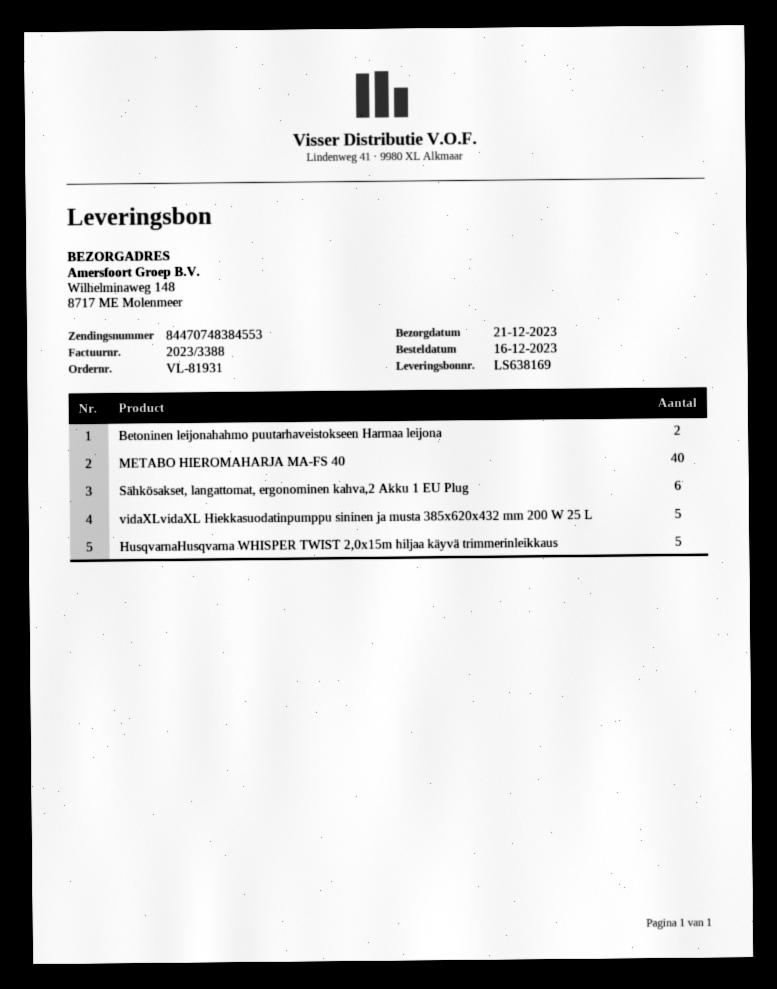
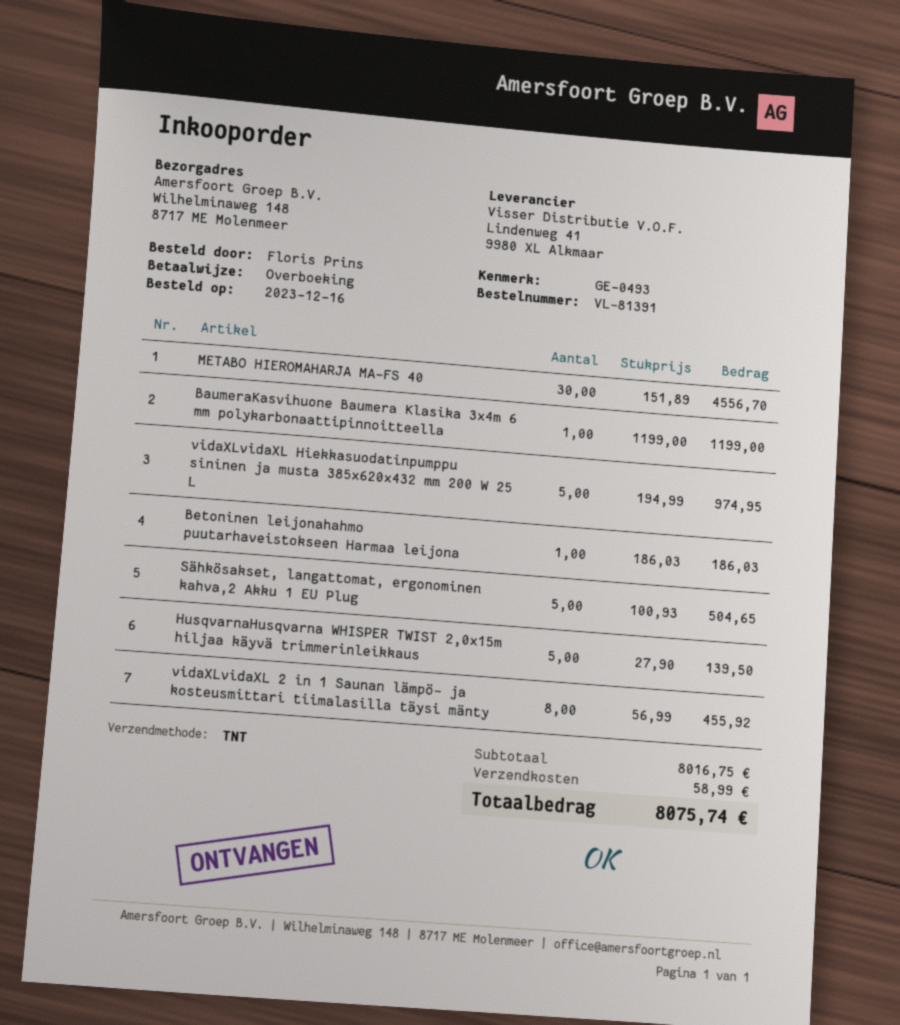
order number: VL-81931 -> VL-81391
Betoninen leijonahahmo puutarhaveistokseen Harmaa leijona: 2 -> 1
METABO HIEROMAHARJA MA-FS 40: 40 -> 30
Sähkösakset, langattomat, ergonominen kahva,2 Akku 1 EU Plug: 6 -> 5
BaumeraKasvihuone Baumera Klasika 3x4m 6 mm polykarbonaattipinnoitteella: none -> 1
vidaXLvidaXL 2 in 1 Saunan lämpö- ja kosteusmittari tiimalasilla täysi mänty: none -> 8

